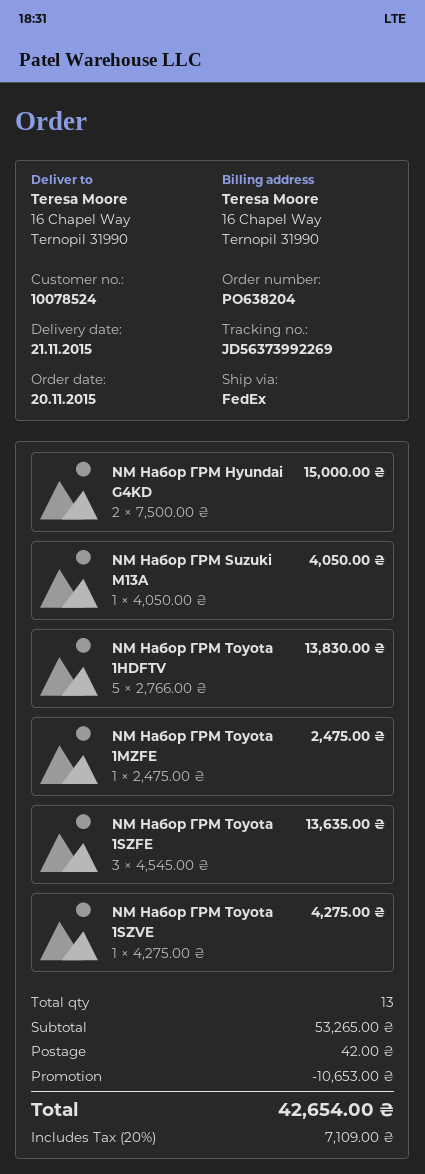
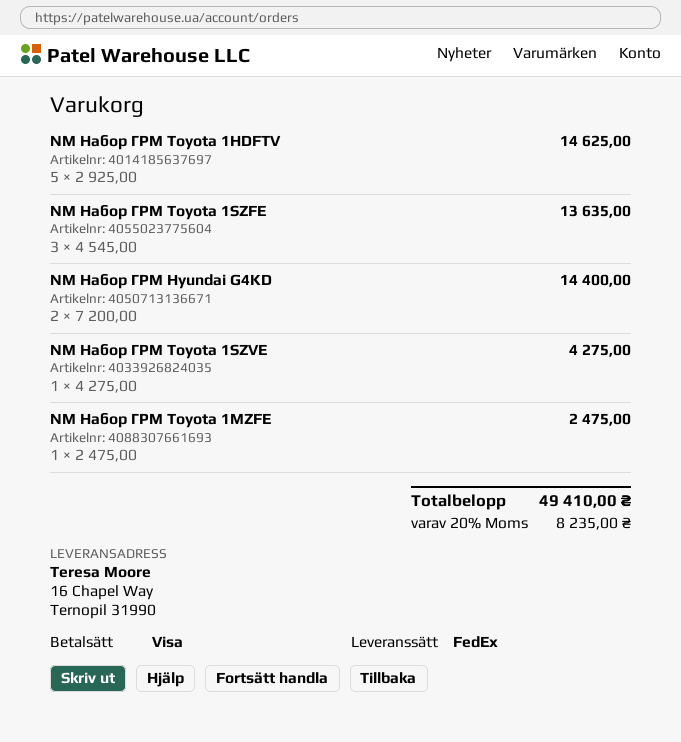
NM Набор ГРМ Hyundai G4KD: 2 x 7500.00 = 15000.00 -> 2 x 7200.00 = 14400.00
NM Набор ГРМ Suzuki M13A: 1 x 4050.00 = 4050.00 -> none
NM Набор ГРМ Toyota 1HDFTV: 5 x 2766.00 = 13830.00 -> 5 x 2925.00 = 14625.00
discount: 10653.00 -> none
shipping: 42.00 -> none
tax: 20% = 7109.00 -> 20% = 8235.00
total: 42654.00 -> 49410.00

